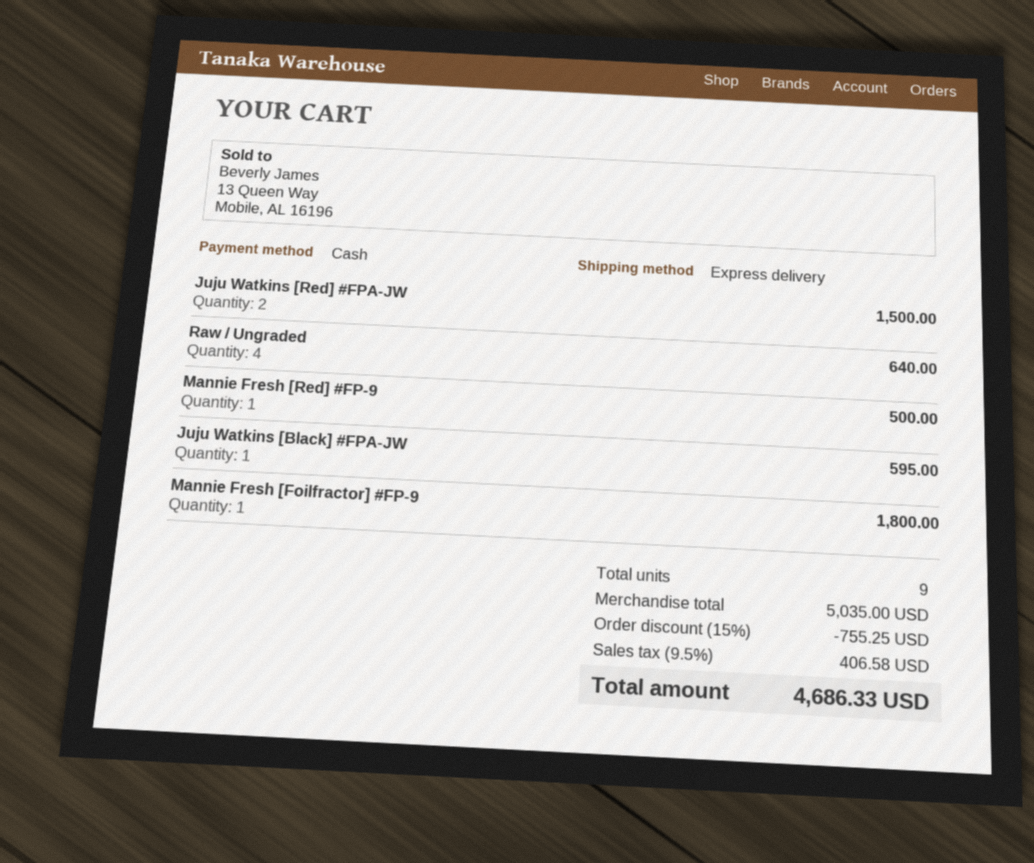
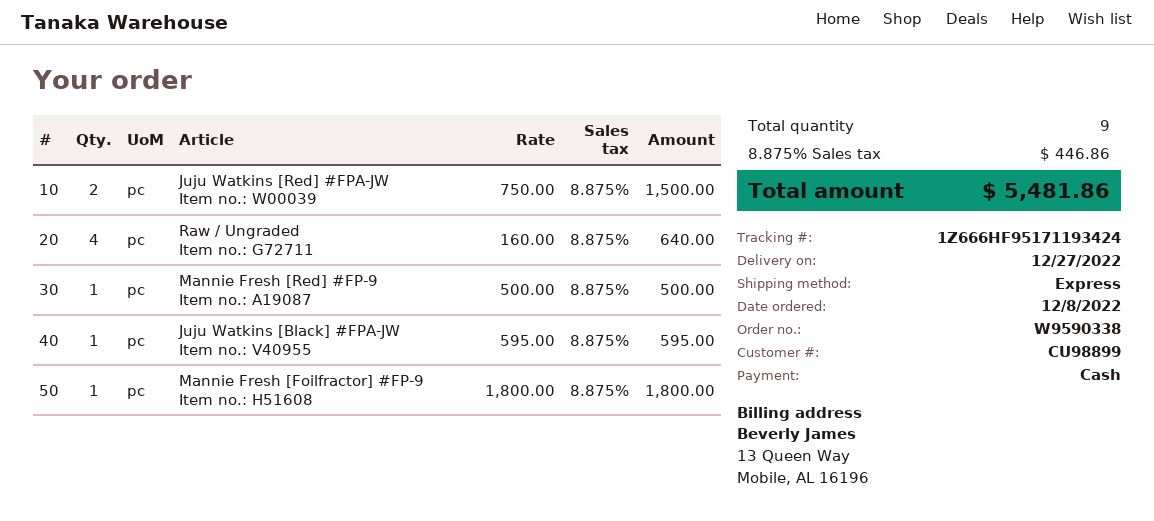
discount: 15% = 755.25 -> none
tax: 9.5% = 406.58 -> 8.875% = 446.86
total: 4686.33 -> 5481.86

